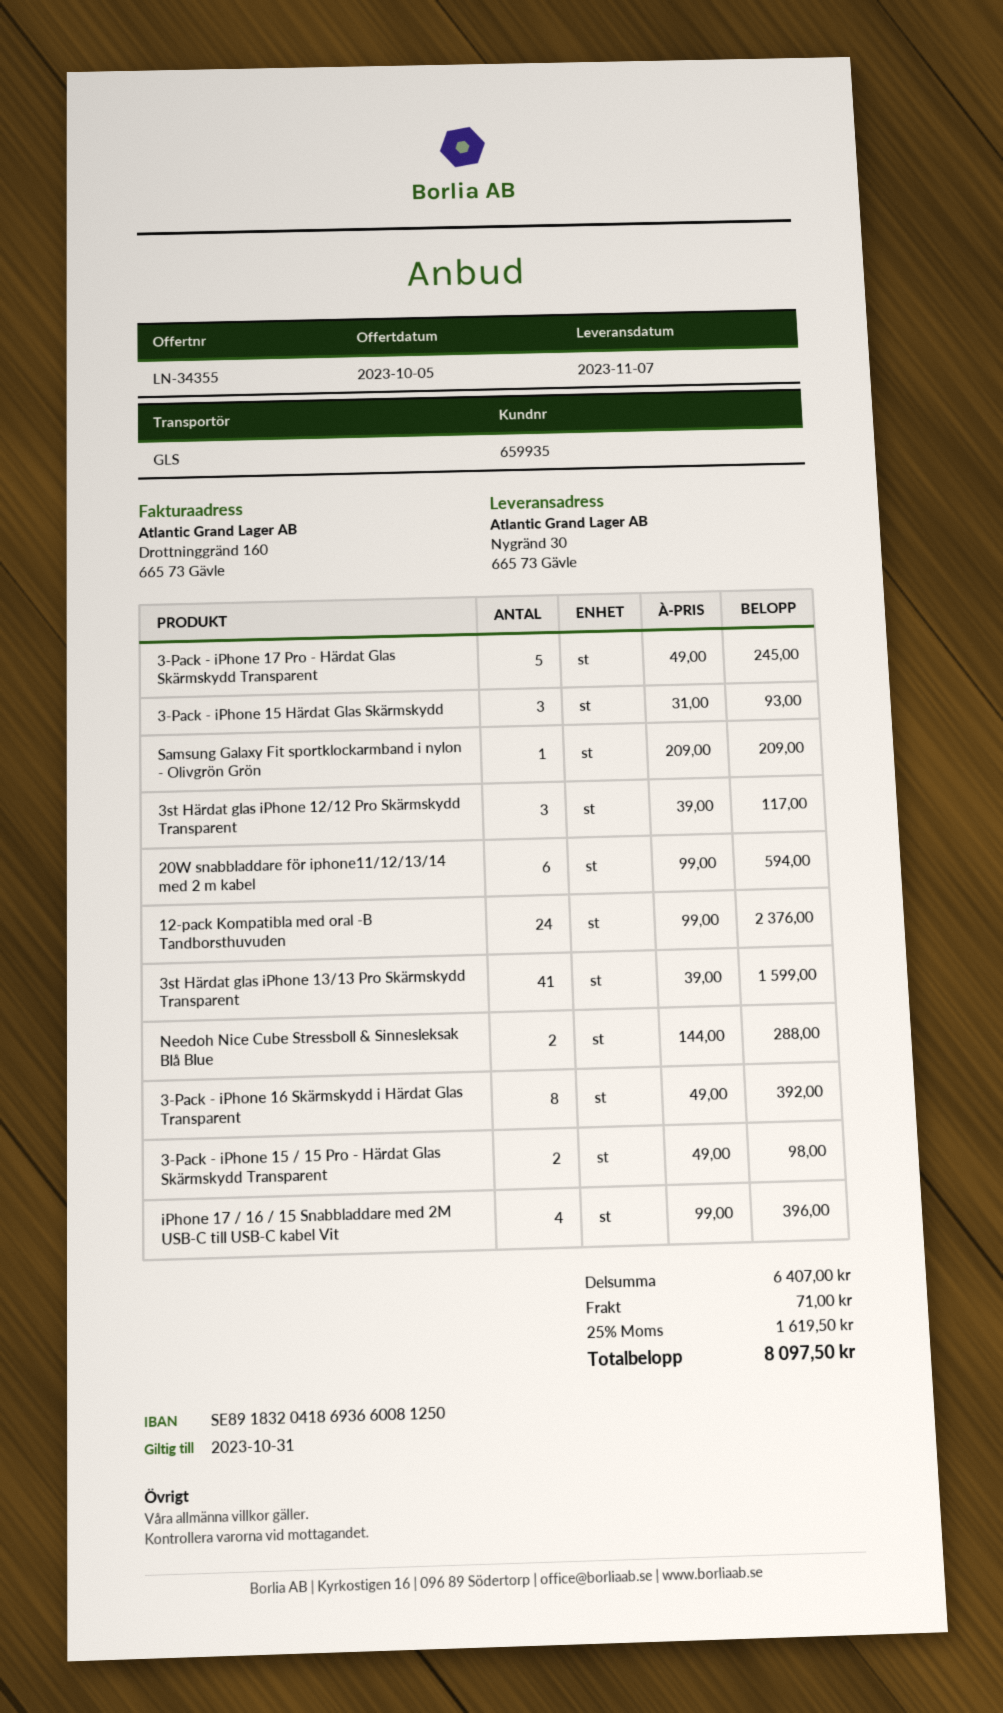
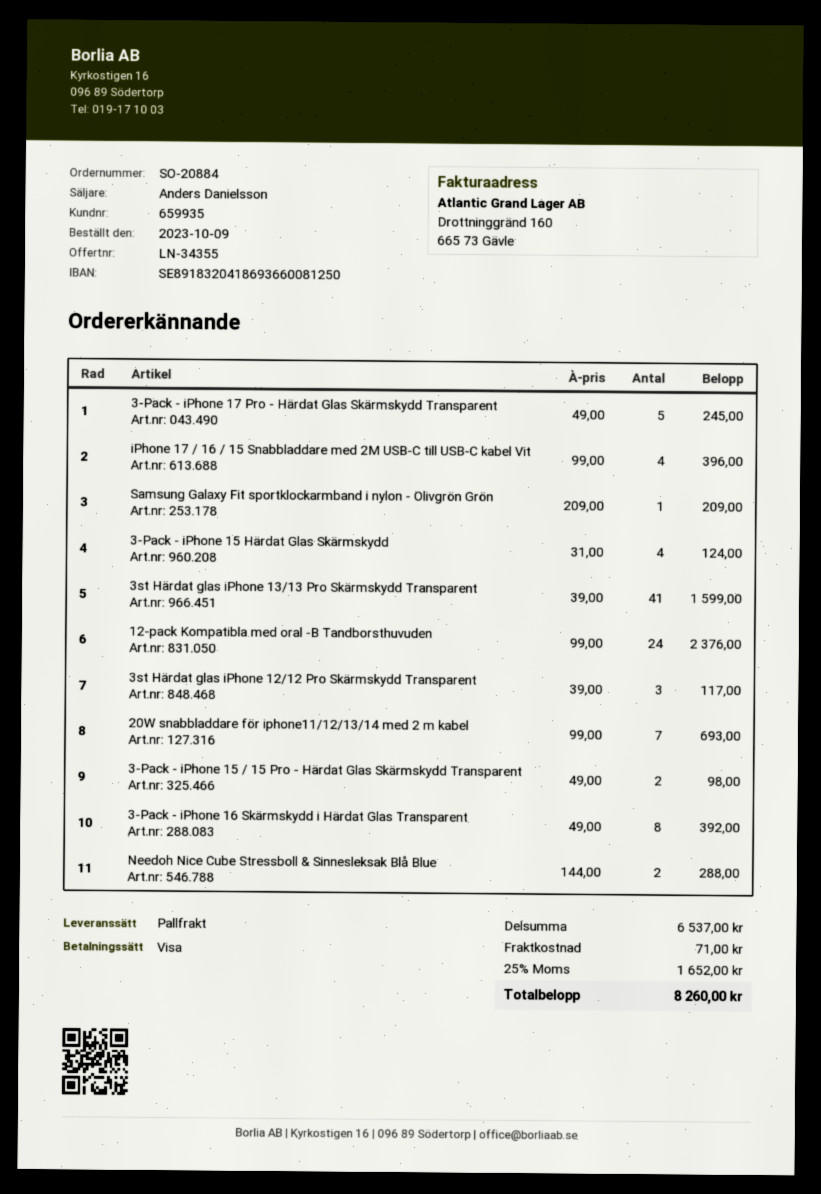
shipping method: GLS -> pallet freight
3-Pack - iPhone 15 Härdat Glas Skärmskydd: 3 x 31.00 = 93.00 -> 4 x 31.00 = 124.00
20W snabbladdare för iphone11/12/13/14 med 2 m kabel: 6 x 99.00 = 594.00 -> 7 x 99.00 = 693.00
subtotal: 6407.00 -> 6537.00
tax: 25% = 1619.50 -> 25% = 1652.00
total: 8097.50 -> 8260.00

